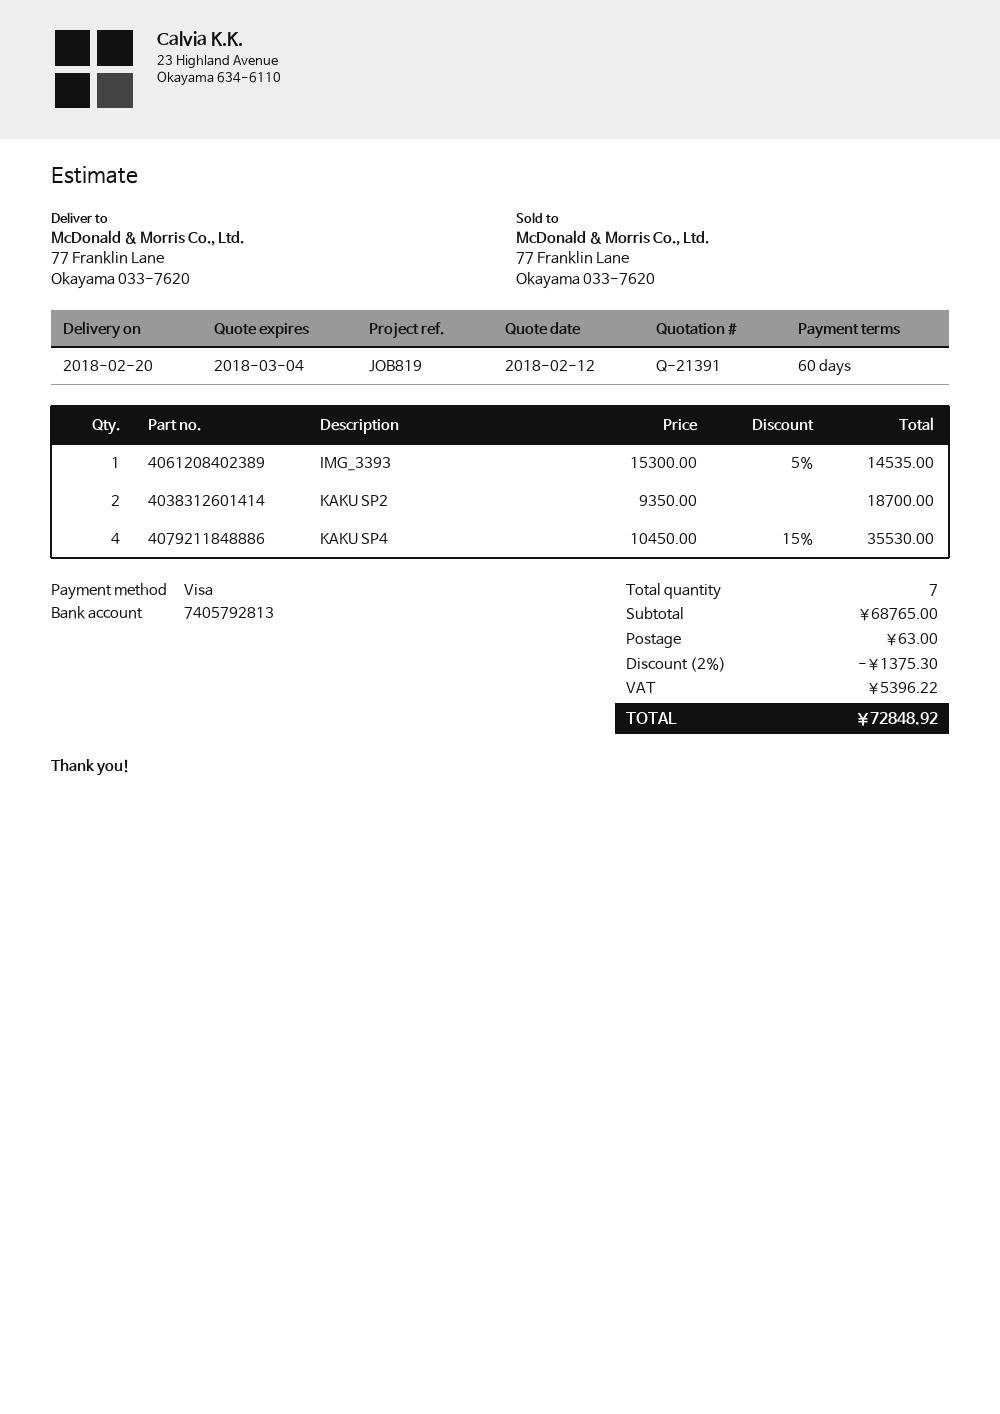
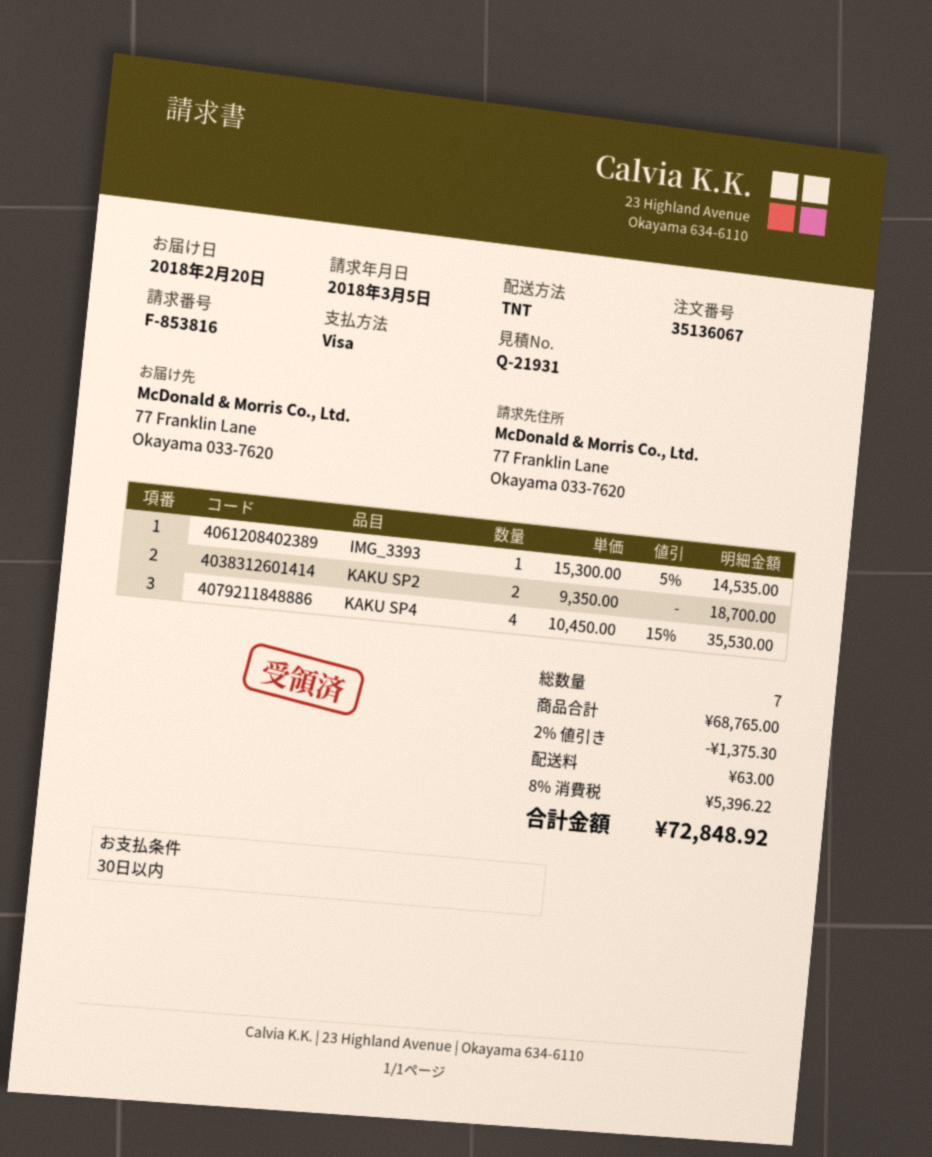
quote number: Q-21391 -> Q-21931
payment terms: 60 days -> 30 days

